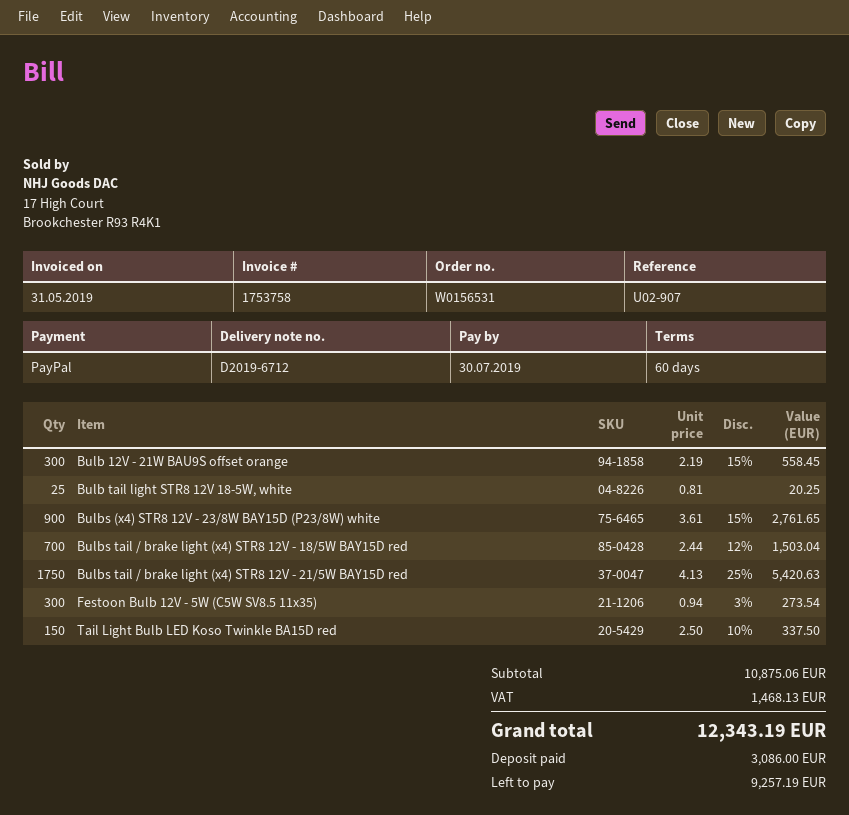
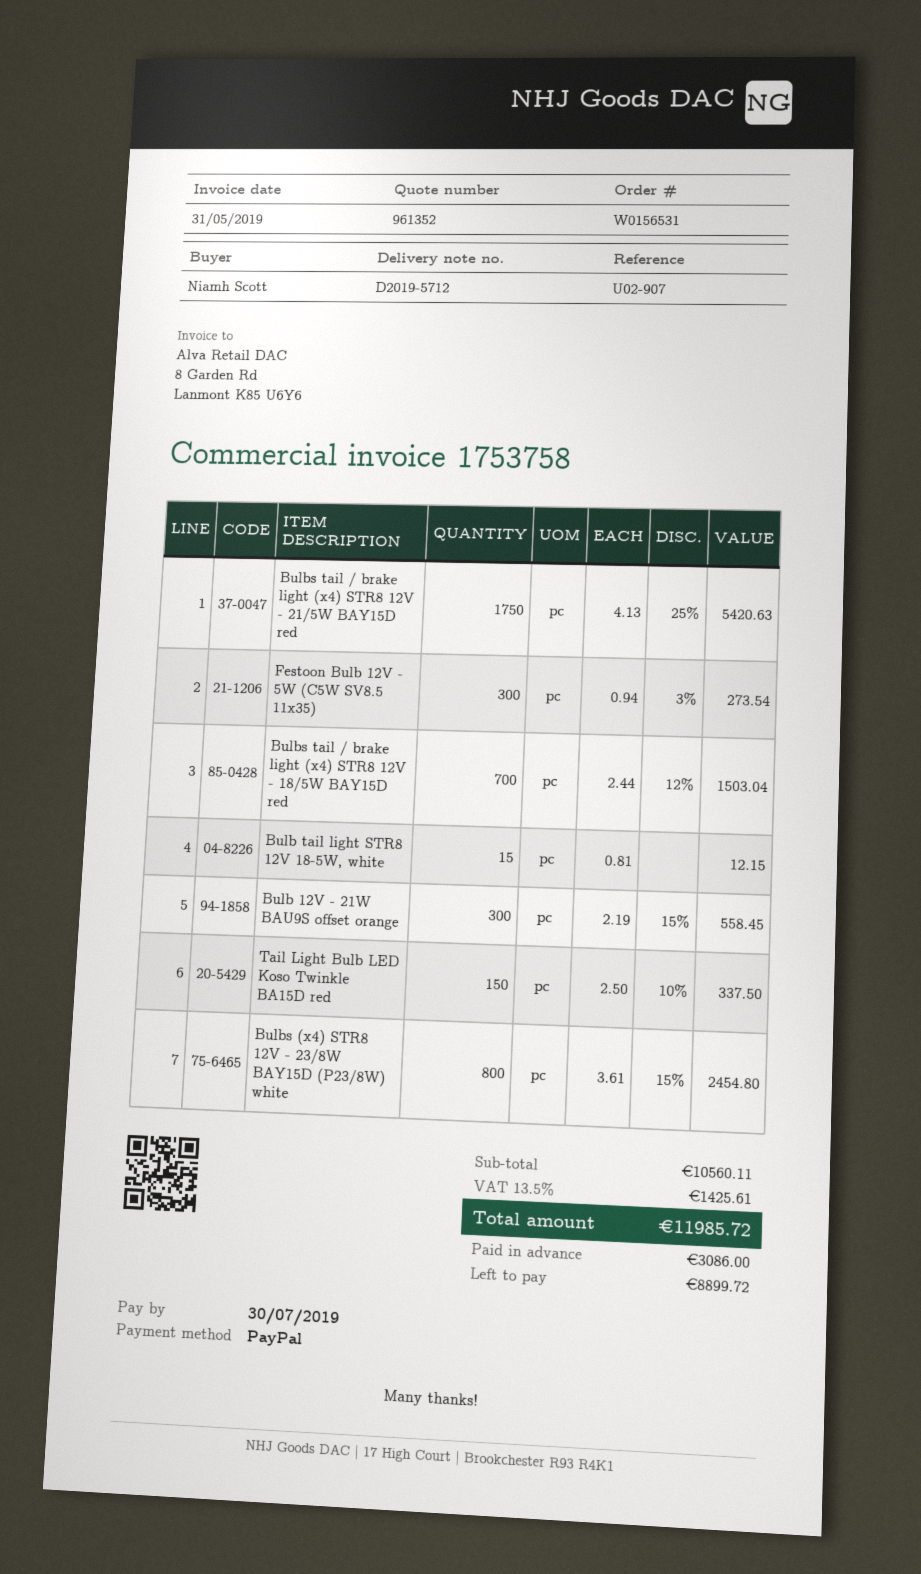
delivery note number: D2019-6712 -> D2019-5712
Bulb tail light STR8 12V 18-5W, white: 25 x 0.81 = 20.25 -> 15 x 0.81 = 12.15
Bulbs (x4) STR8 12V - 23/8W BAY15D (P23/8W) white: 900 x 3.61 - 15% = 2761.65 -> 800 x 3.61 - 15% = 2454.80
subtotal: 10875.06 -> 10560.11
tax: 1468.13 -> 1425.61
total: 12343.19 -> 11985.72
balance: 9257.19 -> 8899.72

